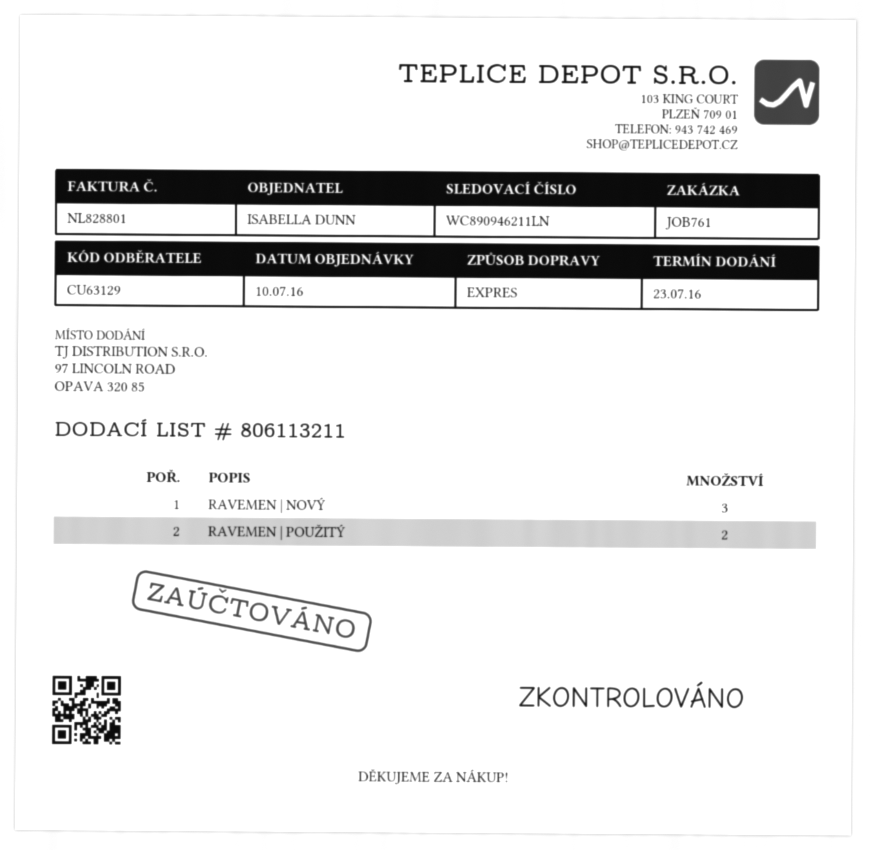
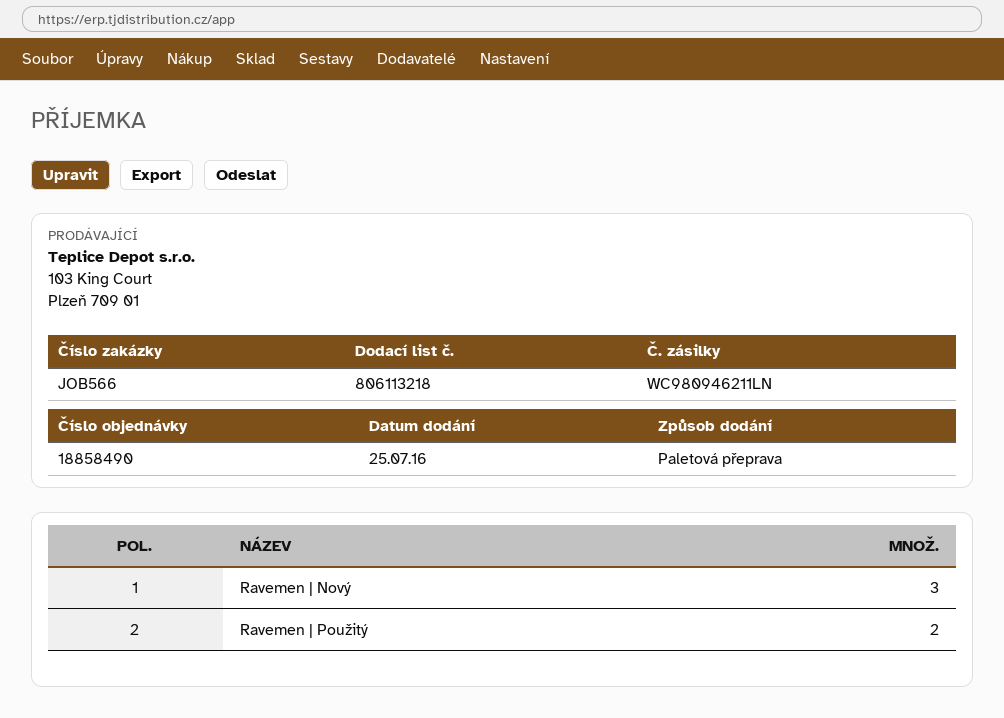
delivery note number: 806113211 -> 806113218
delivery date: 2016-07-23 -> 2016-07-25
reference: JOB761 -> JOB566
shipping method: express -> pallet freight
tracking number: WC890946211LN -> WC980946211LN

